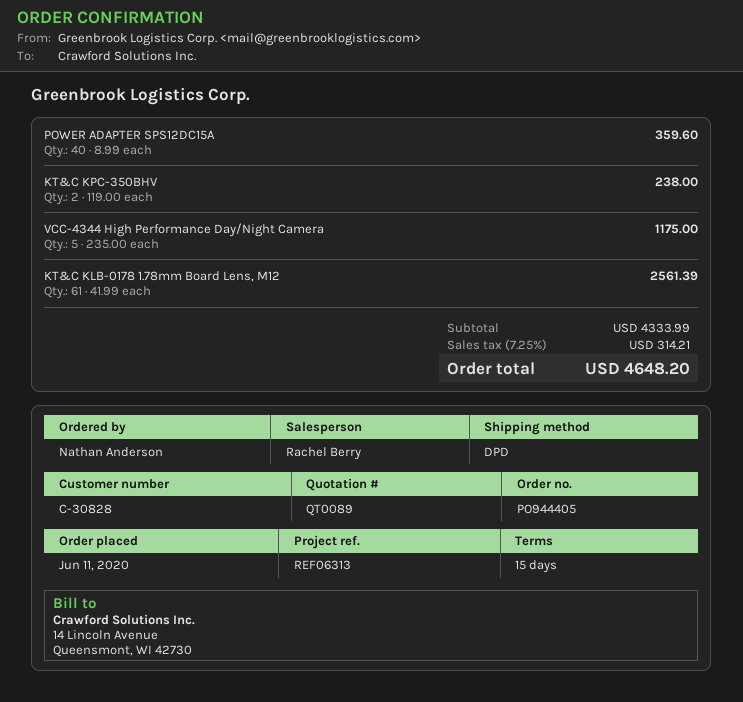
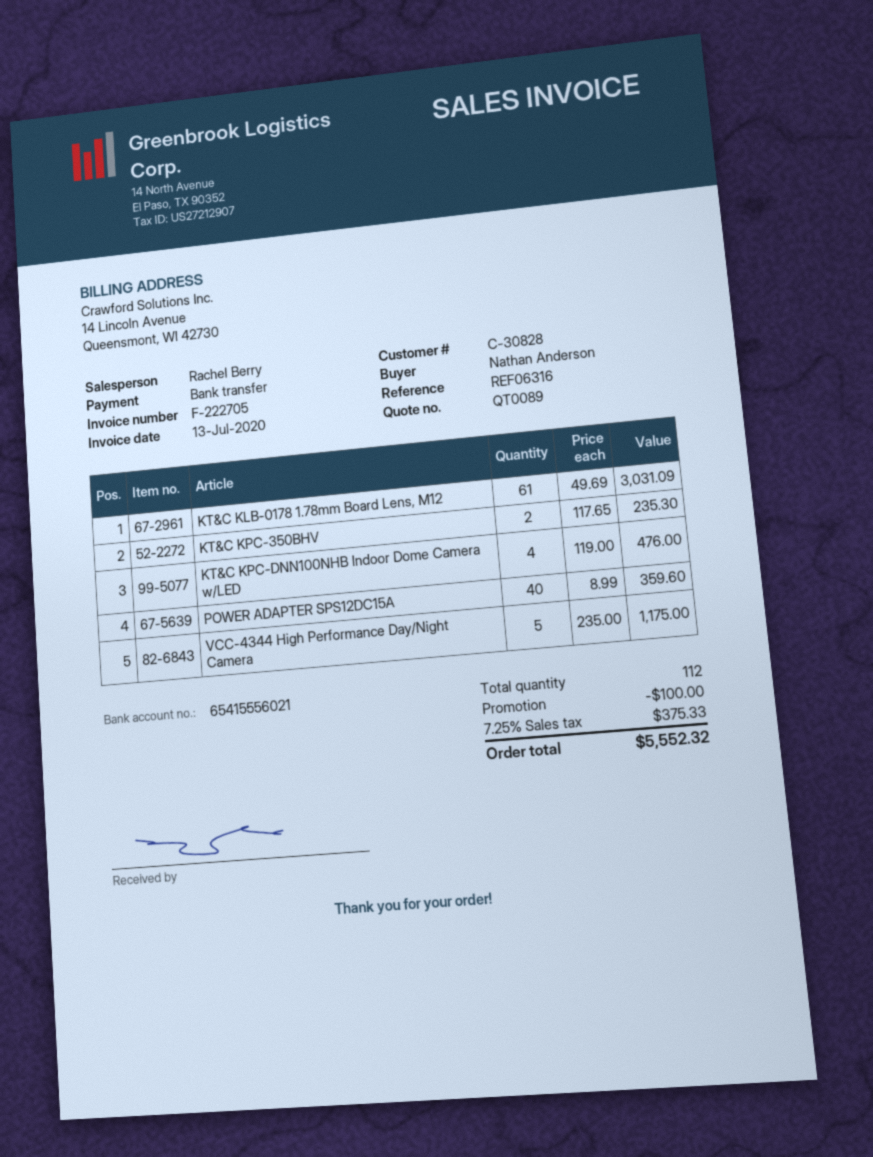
reference: REF06313 -> REF06316
KT&C KPC-350BHV: 2 x 119.00 = 238.00 -> 2 x 117.65 = 235.30
KT&C KLB-0178 1.78mm Board Lens, M12: 61 x 41.99 = 2561.39 -> 61 x 49.69 = 3031.09
KT&C KPC-DNN100NHB Indoor Dome Camera w/LED: none -> 4 x 119.00 = 476.00
discount: none -> 100.00
tax: 7.25% = 314.21 -> 7.25% = 375.33
total: 4648.20 -> 5552.32

